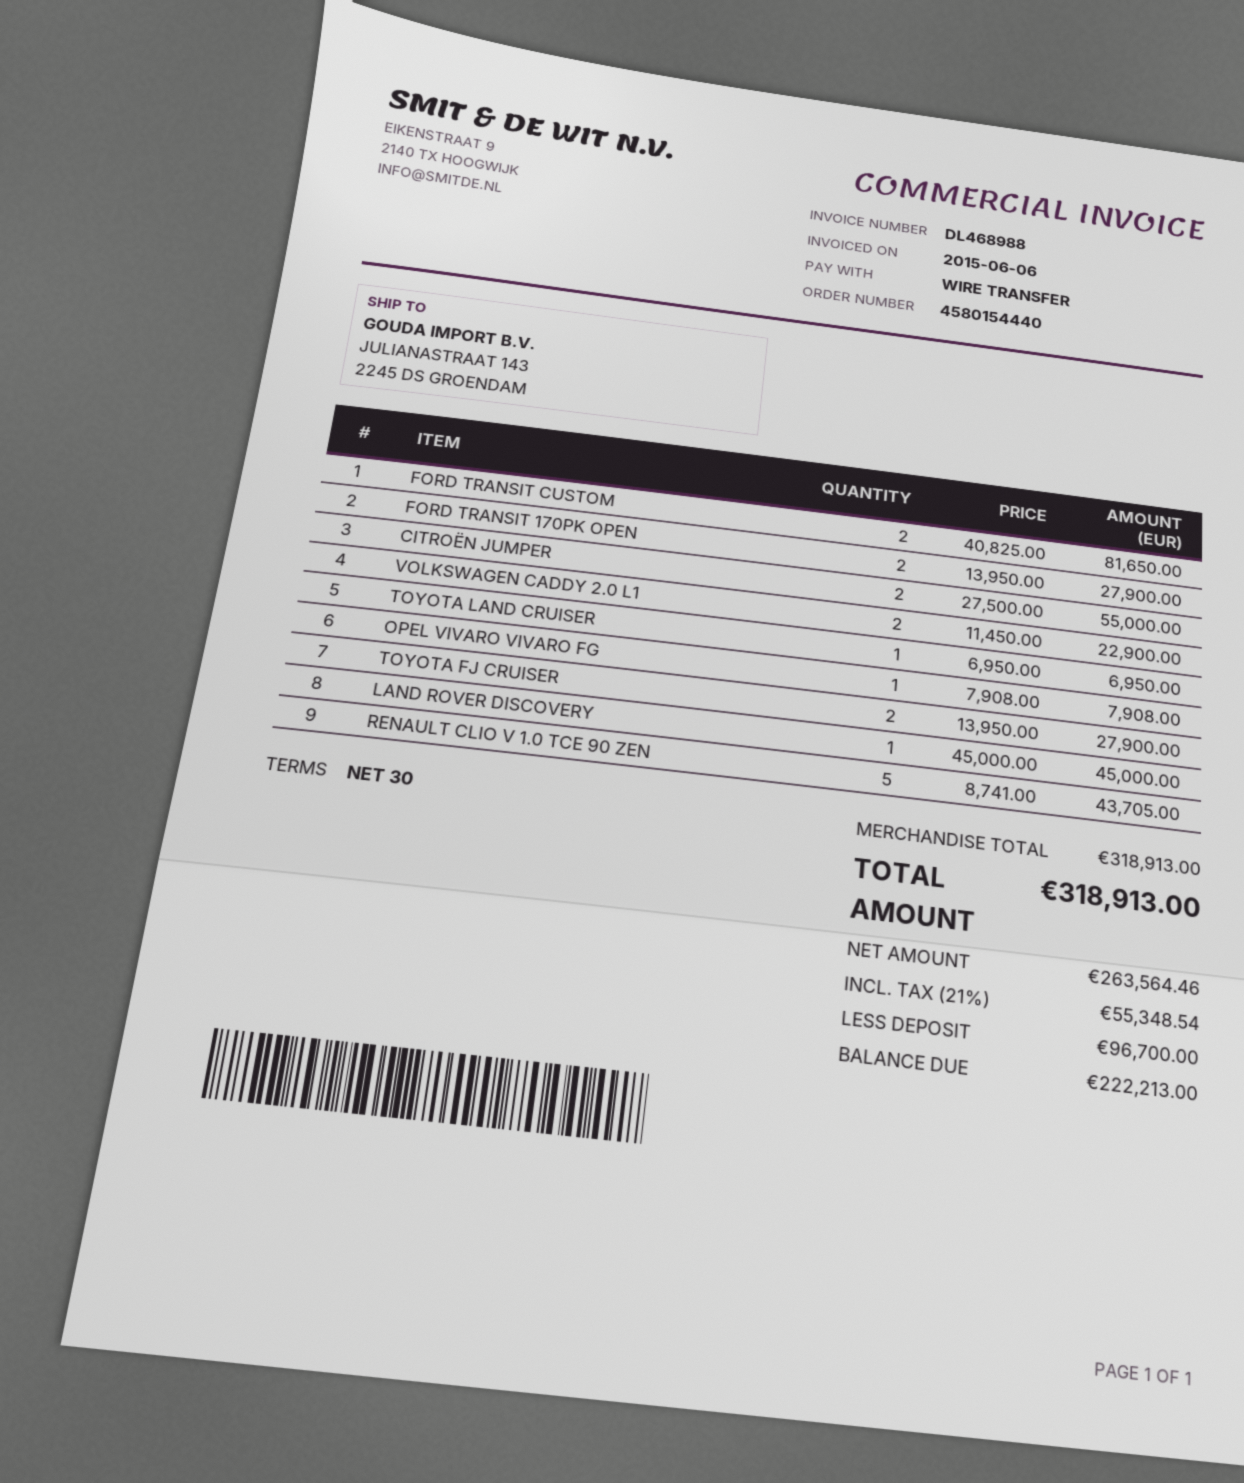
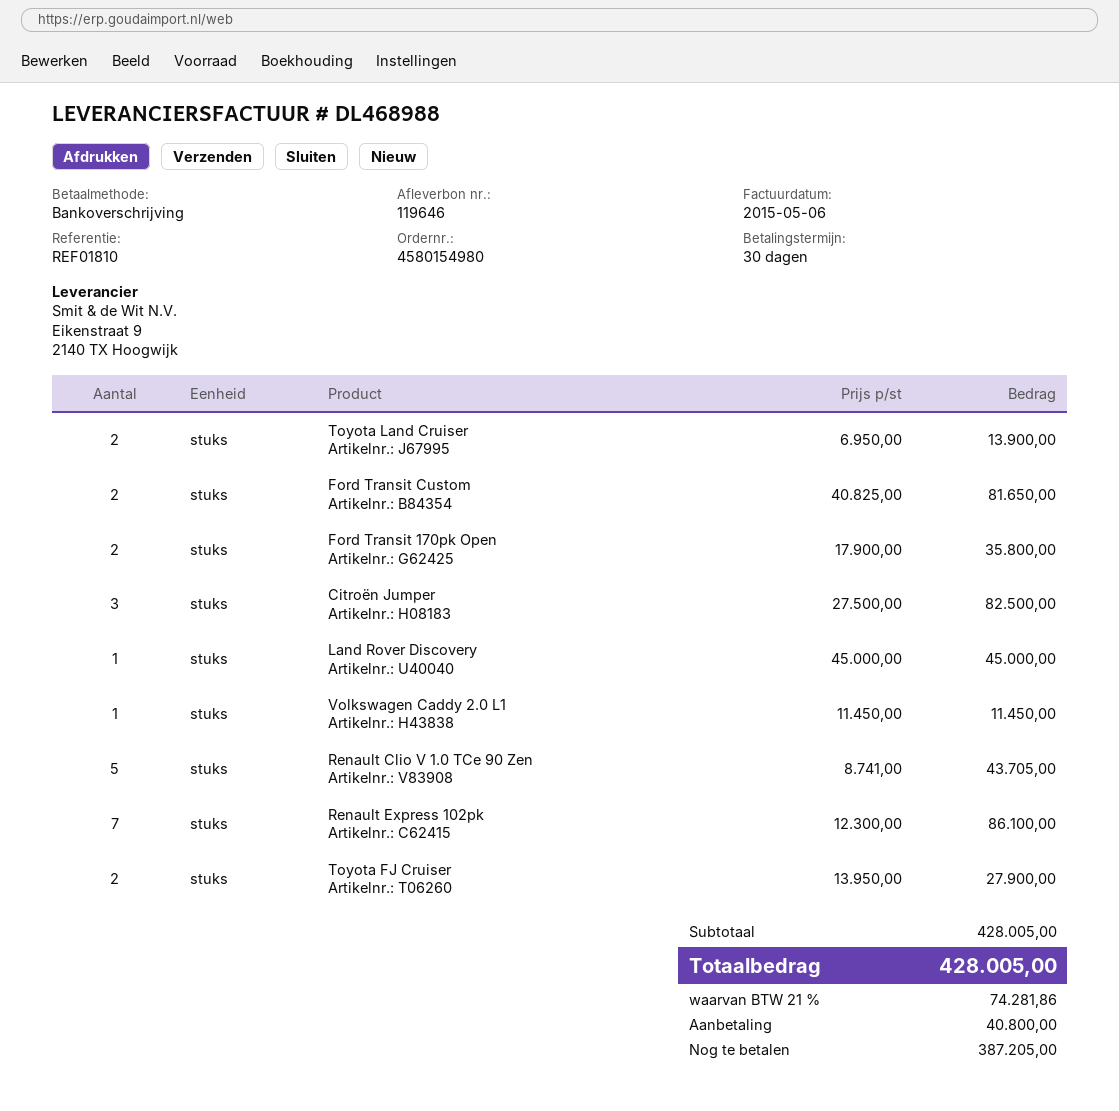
order number: 4580154440 -> 4580154980
invoice date: 2015-06-06 -> 2015-05-06
FORD TRANSIT 170PK OPEN: 2 x 13950.00 = 27900.00 -> 2 x 17900.00 = 35800.00
CITROËN JUMPER: 2 x 27500.00 = 55000.00 -> 3 x 27500.00 = 82500.00
VOLKSWAGEN CADDY 2.0 L1: 2 x 11450.00 = 22900.00 -> 1 x 11450.00 = 11450.00
TOYOTA LAND CRUISER: 1 x 6950.00 = 6950.00 -> 2 x 6950.00 = 13900.00
OPEL VIVARO VIVARO FG: 1 x 7908.00 = 7908.00 -> none
Renault Express 102pk: none -> 7 x 12300.00 = 86100.00
subtotal: 318913.00 -> 428005.00
tax: 21% = 55348.54 -> 21% = 74281.86
total: 318913.00 -> 428005.00
deposit: 96700.00 -> 40800.00
balance: 222213.00 -> 387205.00

